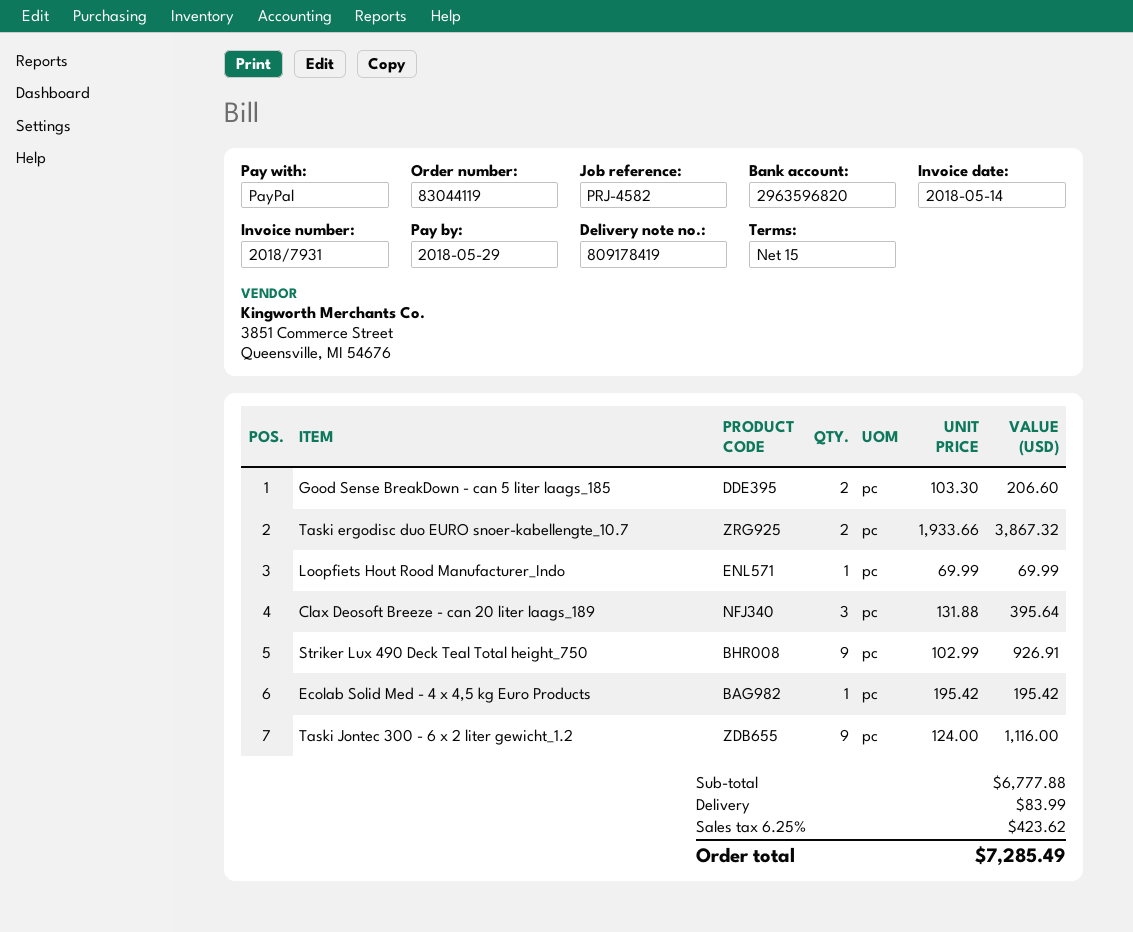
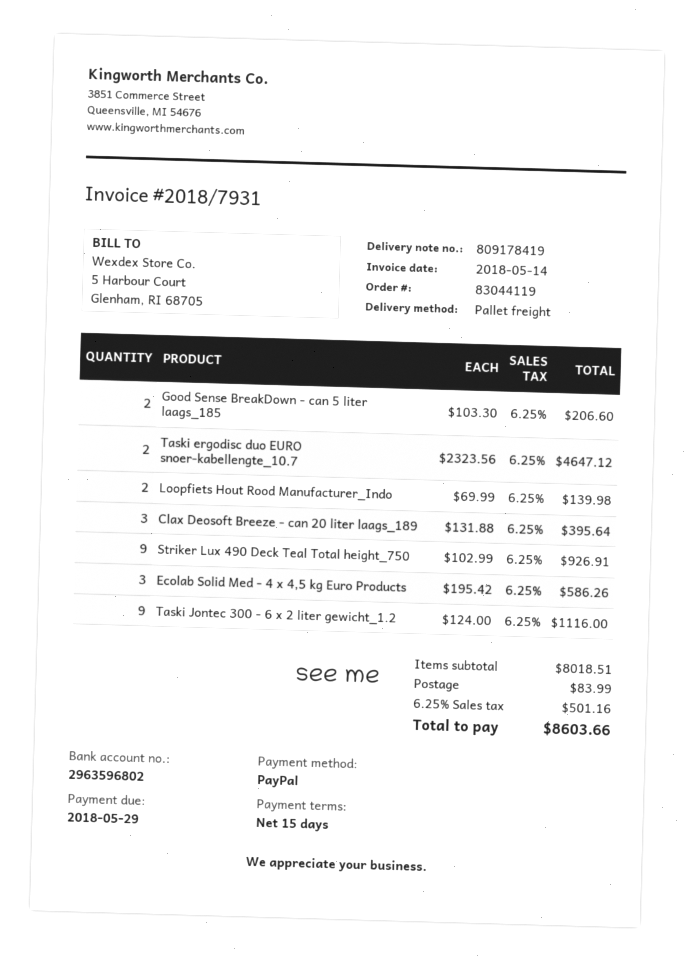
bank account: 2963596820 -> 2963596802
Taski ergodisc duo EURO snoer-kabellengte_10.7: 2 x 1933.66 = 3867.32 -> 2 x 2323.56 = 4647.12
Loopfiets Hout Rood Manufacturer_Indo: 1 x 69.99 = 69.99 -> 2 x 69.99 = 139.98
Ecolab Solid Med - 4 x 4,5 kg Euro Products: 1 x 195.42 = 195.42 -> 3 x 195.42 = 586.26
subtotal: 6777.88 -> 8018.51
tax: 6.25% = 423.62 -> 6.25% = 501.16
total: 7285.49 -> 8603.66

